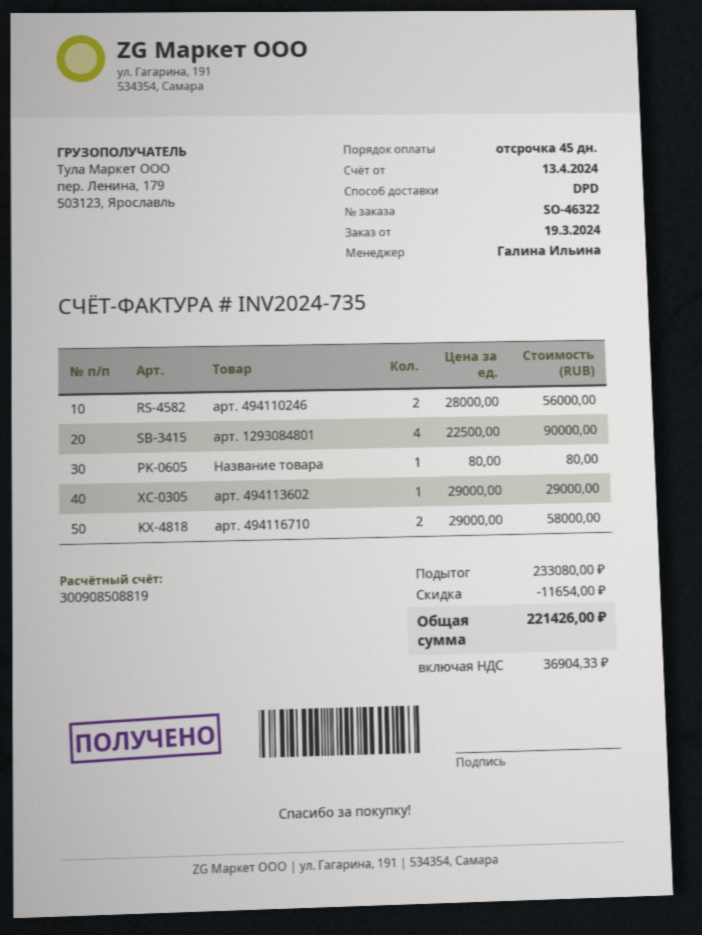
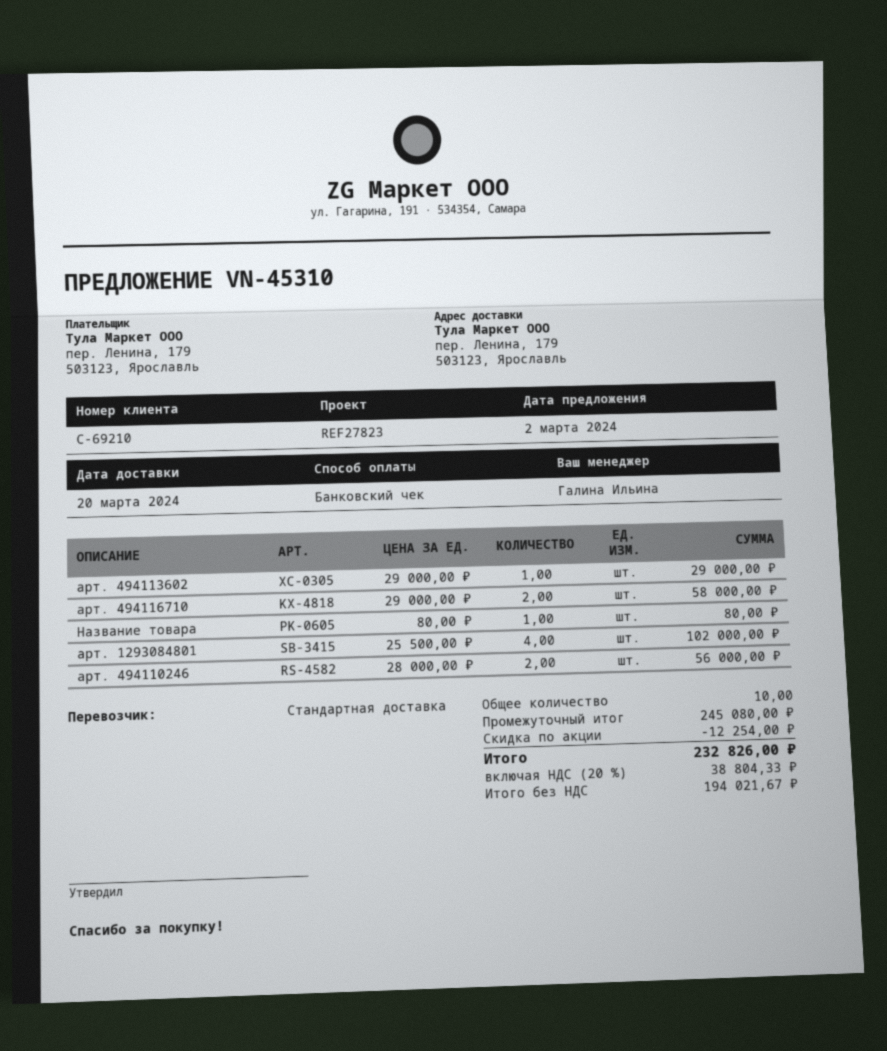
shipping method: DPD -> standard
арт. 1293084801: 4 x 22500.00 = 90000.00 -> 4 x 25500.00 = 102000.00
subtotal: 233080.00 -> 245080.00
discount: 11654.00 -> 12254.00
tax: 36904.33 -> 38804.33
total: 221426.00 -> 232826.00

